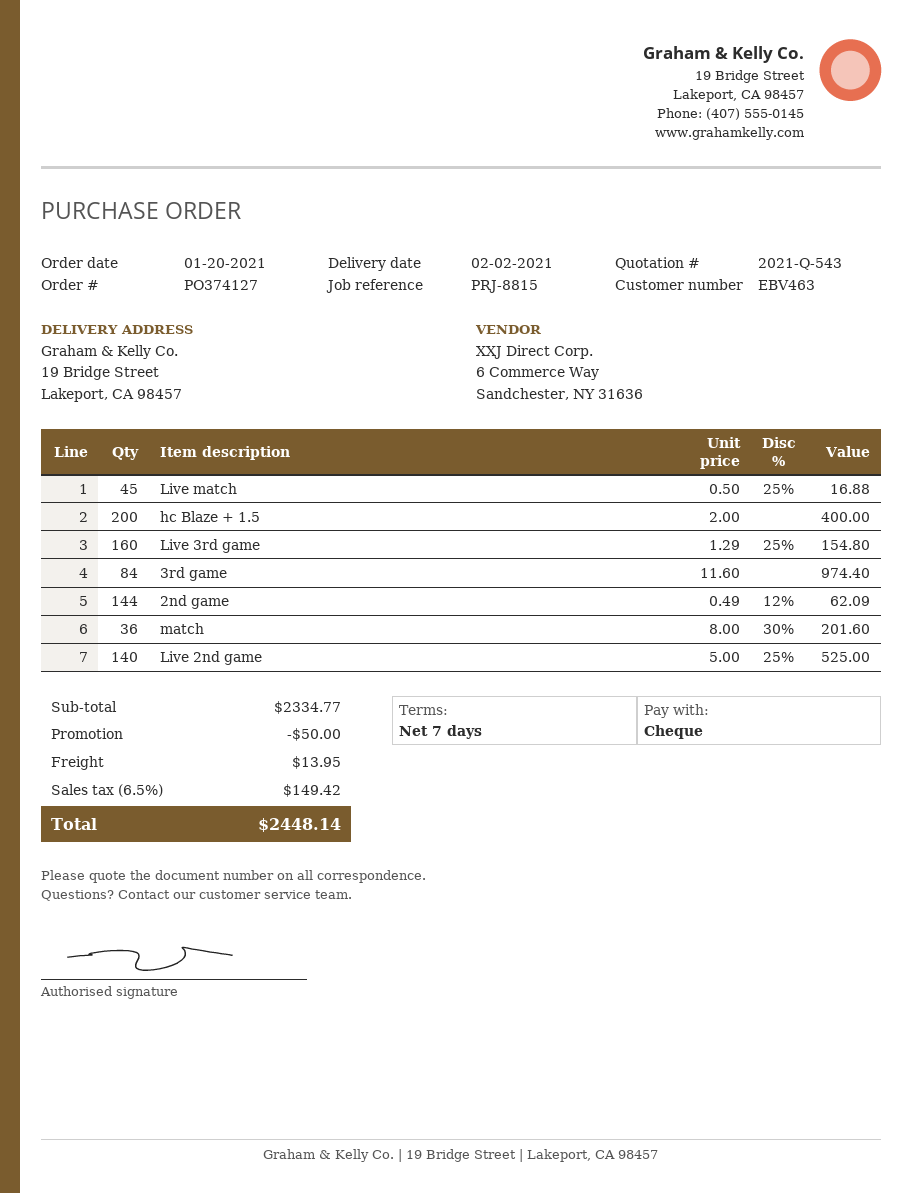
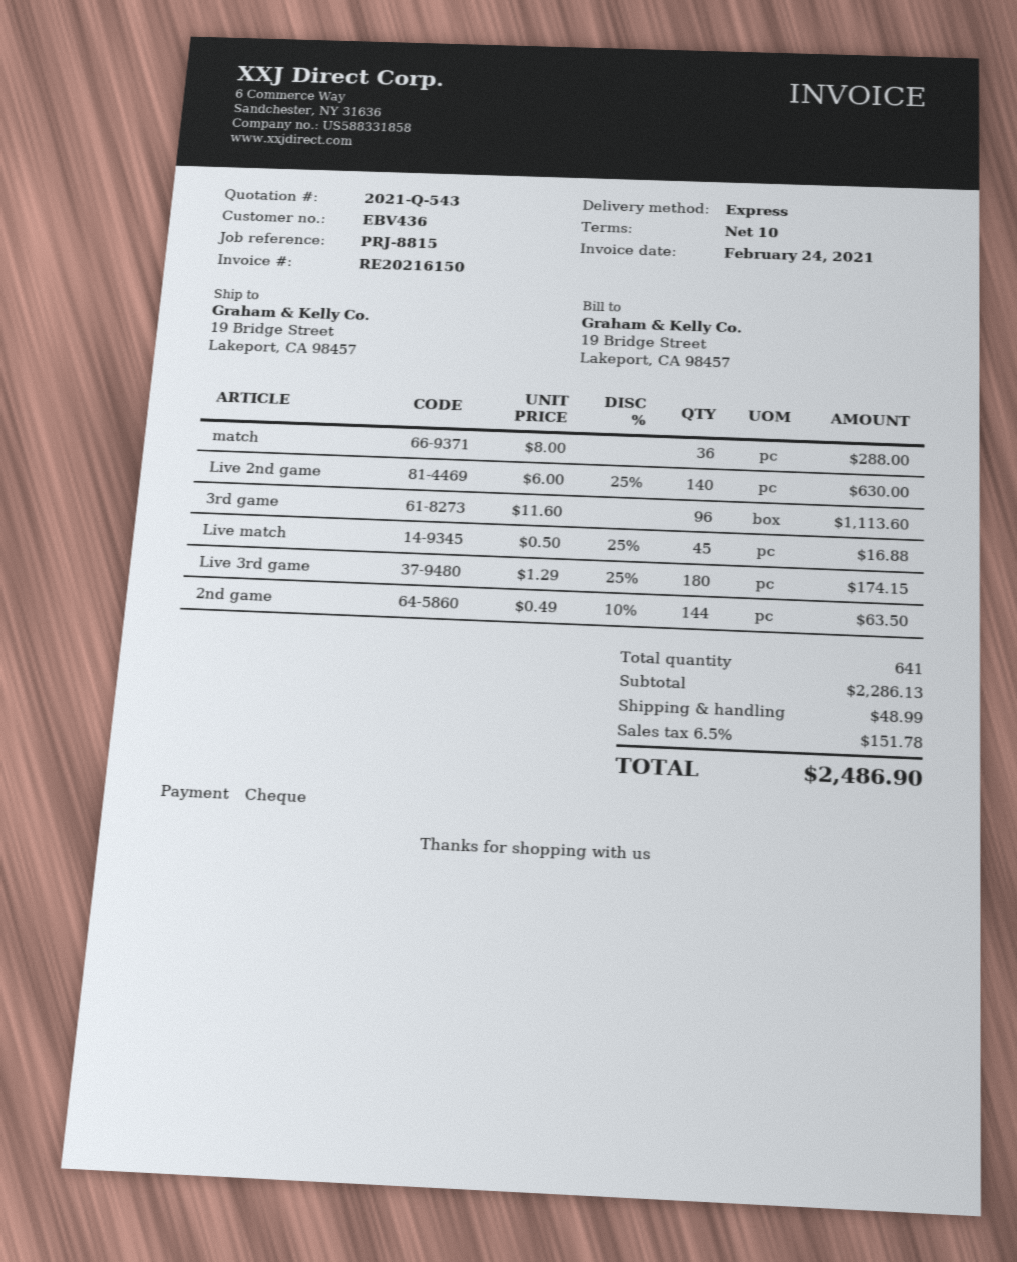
payment terms: 7 days -> 10 days
customer number: EBV463 -> EBV436
hc Blaze + 1.5: 200 x 2.00 = 400.00 -> none
Live 3rd game: 160 x 1.29 - 25% = 154.80 -> 180 x 1.29 - 25% = 174.15
3rd game: 84 x 11.60 = 974.40 -> 96 x 11.60 = 1113.60
2nd game: 144 x 0.49 - 12% = 62.09 -> 144 x 0.49 - 10% = 63.50
match: 36 x 8.00 - 30% = 201.60 -> 36 x 8.00 = 288.00
Live 2nd game: 140 x 5.00 - 25% = 525.00 -> 140 x 6.00 - 25% = 630.00
subtotal: 2334.77 -> 2286.13
discount: 50.00 -> none
shipping: 13.95 -> 48.99
tax: 6.5% = 149.42 -> 6.5% = 151.78
total: 2448.14 -> 2486.90

